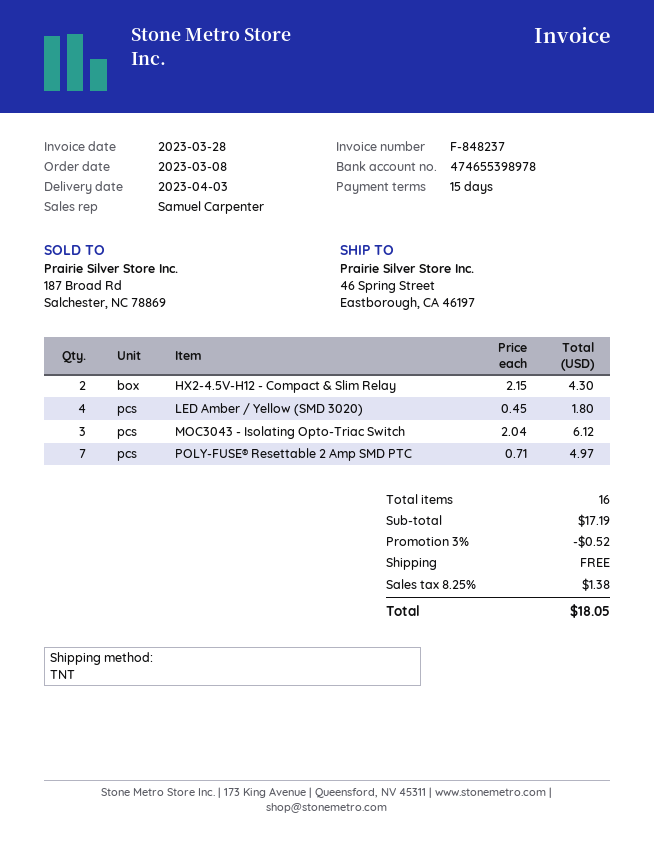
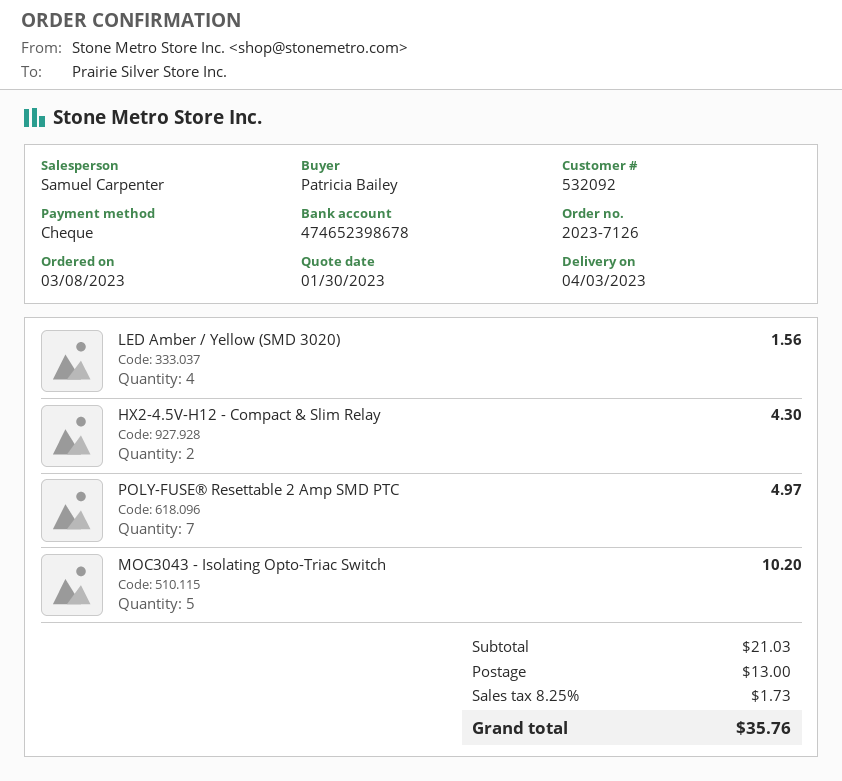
bank account: 474655398978 -> 474652398678
LED Amber / Yellow (SMD 3020): 4 for 1.80 -> 4 for 1.56
MOC3043 - Isolating Opto-Triac Switch: 3 for 6.12 -> 5 for 10.20
subtotal: 17.19 -> 21.03
discount: 3% = 0.52 -> none
shipping: 0.00 -> 13.00
tax: 8.25% = 1.38 -> 8.25% = 1.73
total: 18.05 -> 35.76

